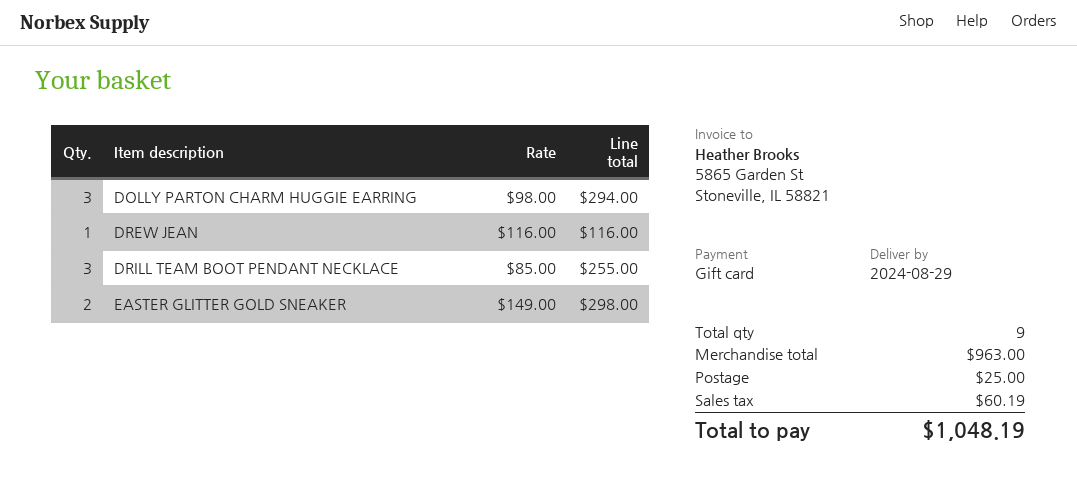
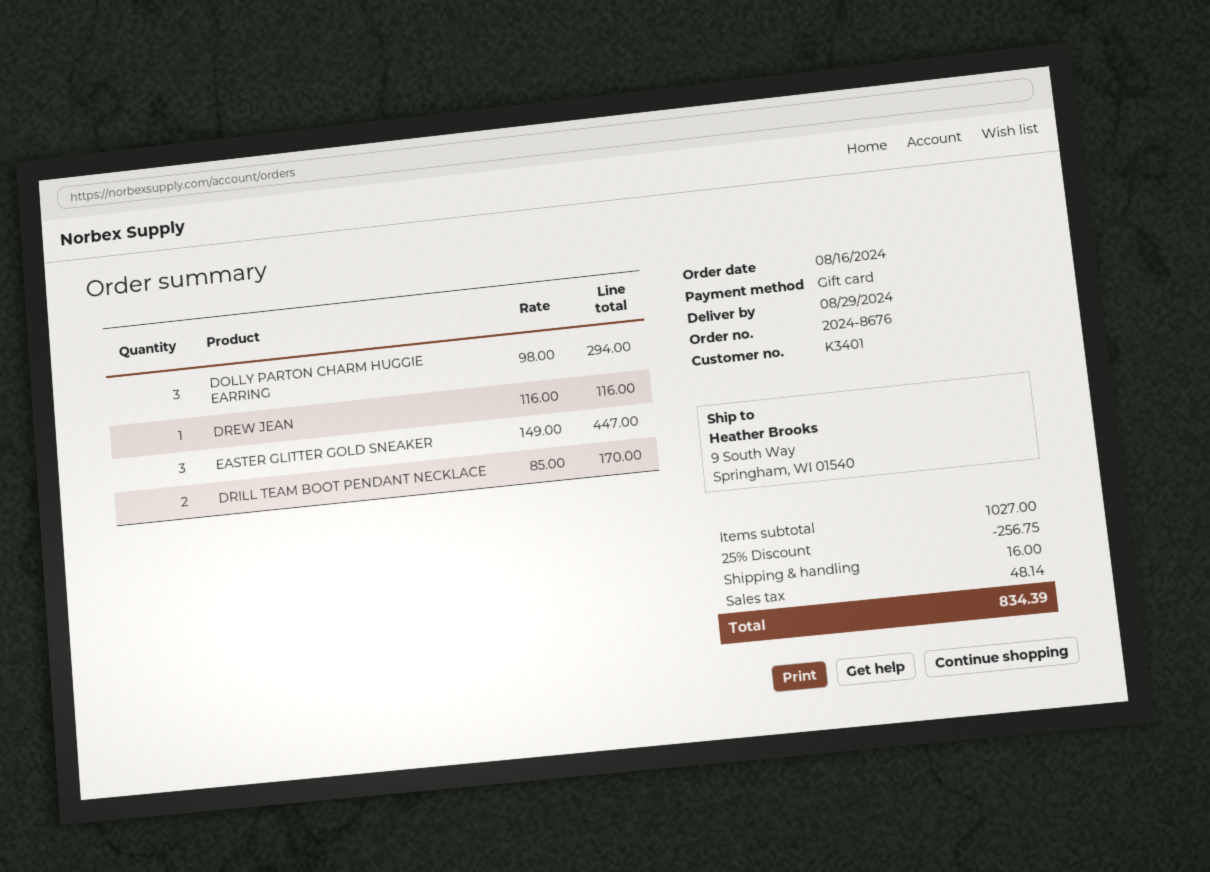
DRILL TEAM BOOT PENDANT NECKLACE: 3 x 85.00 = 255.00 -> 2 x 85.00 = 170.00
EASTER GLITTER GOLD SNEAKER: 2 x 149.00 = 298.00 -> 3 x 149.00 = 447.00
subtotal: 963.00 -> 1027.00
discount: none -> 25% = 256.75
shipping: 25.00 -> 16.00
tax: 60.19 -> 48.14
total: 1048.19 -> 834.39

